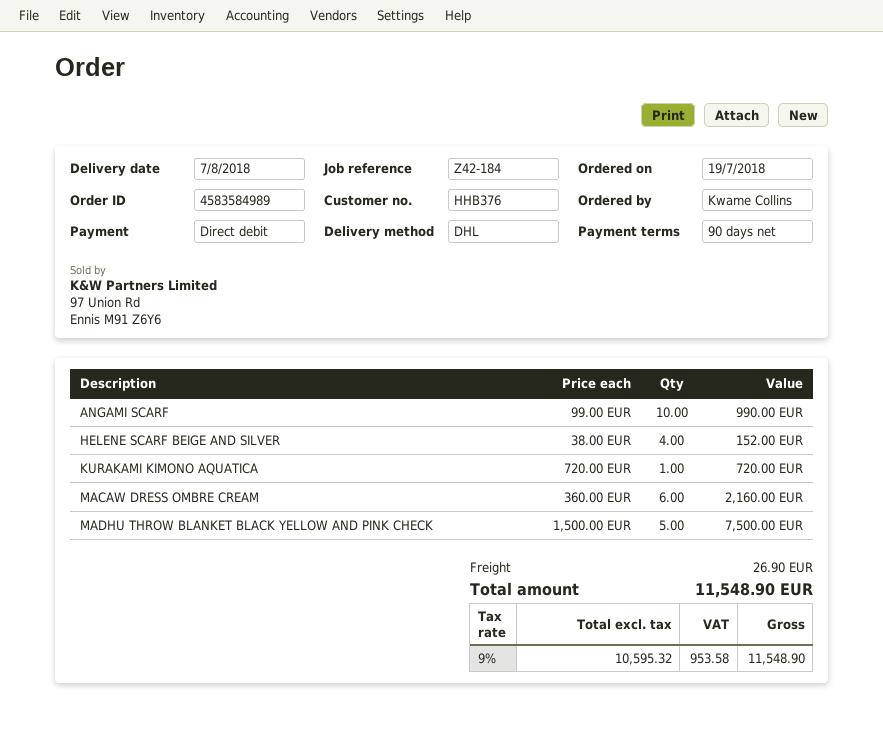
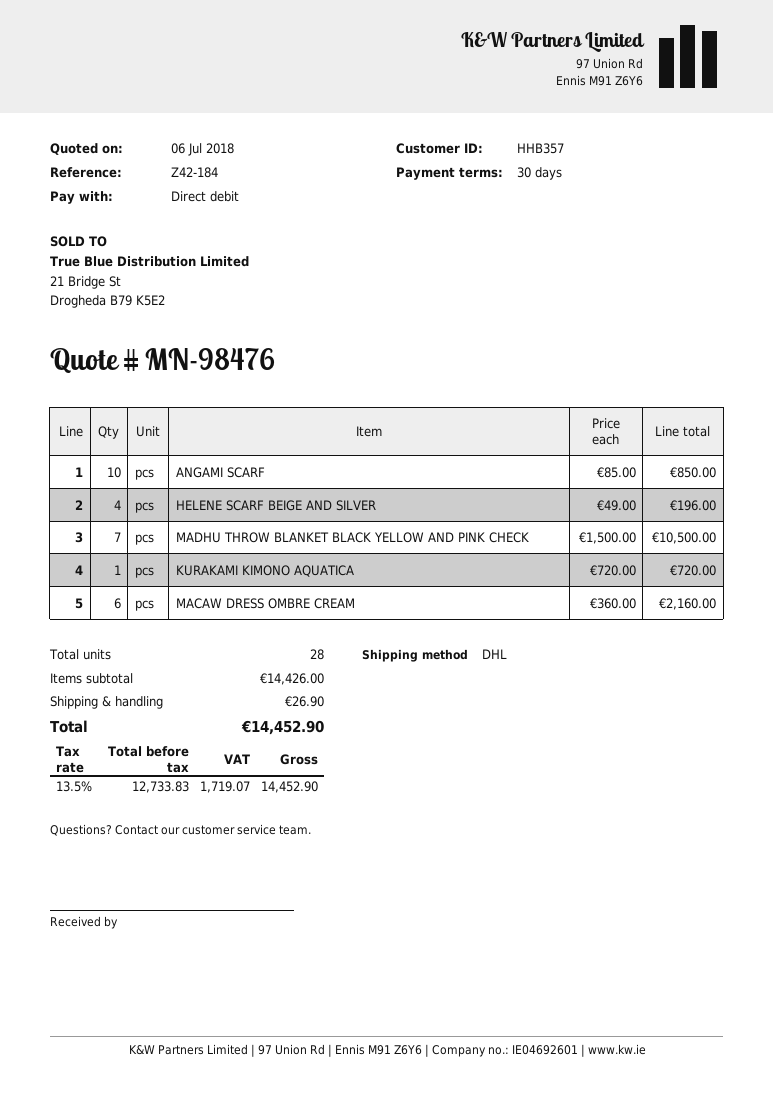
payment terms: 90 days -> 30 days
customer number: HHB376 -> HHB357
ANGAMI SCARF: 10 x 99.00 = 990.00 -> 10 x 85.00 = 850.00
HELENE SCARF BEIGE AND SILVER: 4 x 38.00 = 152.00 -> 4 x 49.00 = 196.00
MADHU THROW BLANKET BLACK YELLOW AND PINK CHECK: 5 x 1500.00 = 7500.00 -> 7 x 1500.00 = 10500.00
net: 10595.32 -> 12733.83
tax: 9% = 953.58 -> 13.5% = 1719.07
total: 11548.90 -> 14452.90

